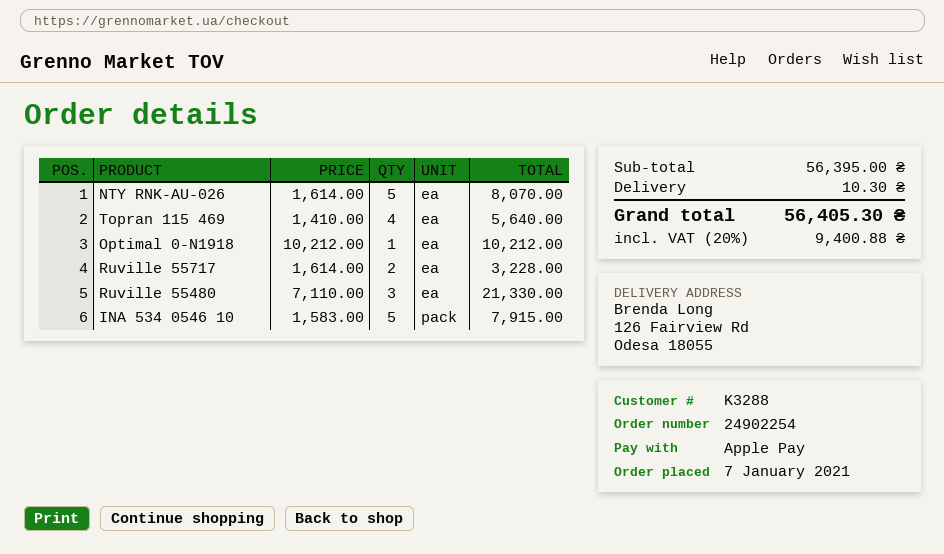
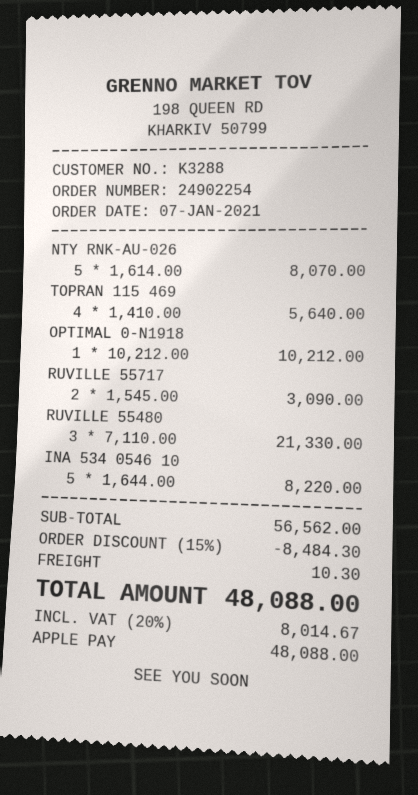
Ruville 55717: 2 x 1614.00 = 3228.00 -> 2 x 1545.00 = 3090.00
INA 534 0546 10: 5 x 1583.00 = 7915.00 -> 5 x 1644.00 = 8220.00
subtotal: 56395.00 -> 56562.00
discount: none -> 15% = 8484.30
tax: 20% = 9400.88 -> 20% = 8014.67
total: 56405.30 -> 48088.00

